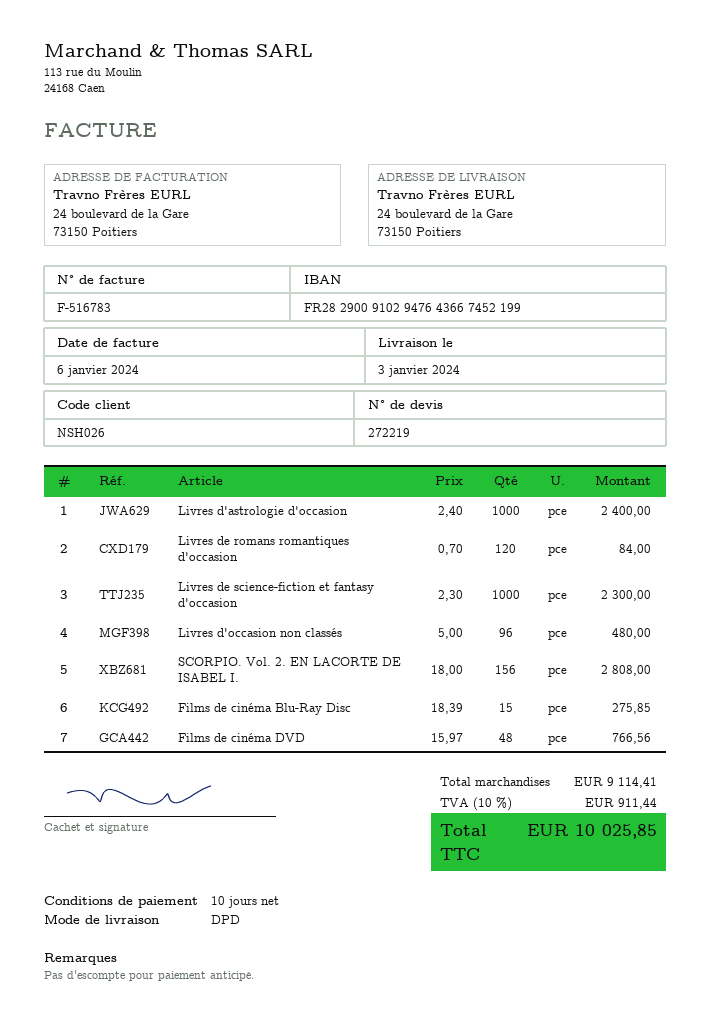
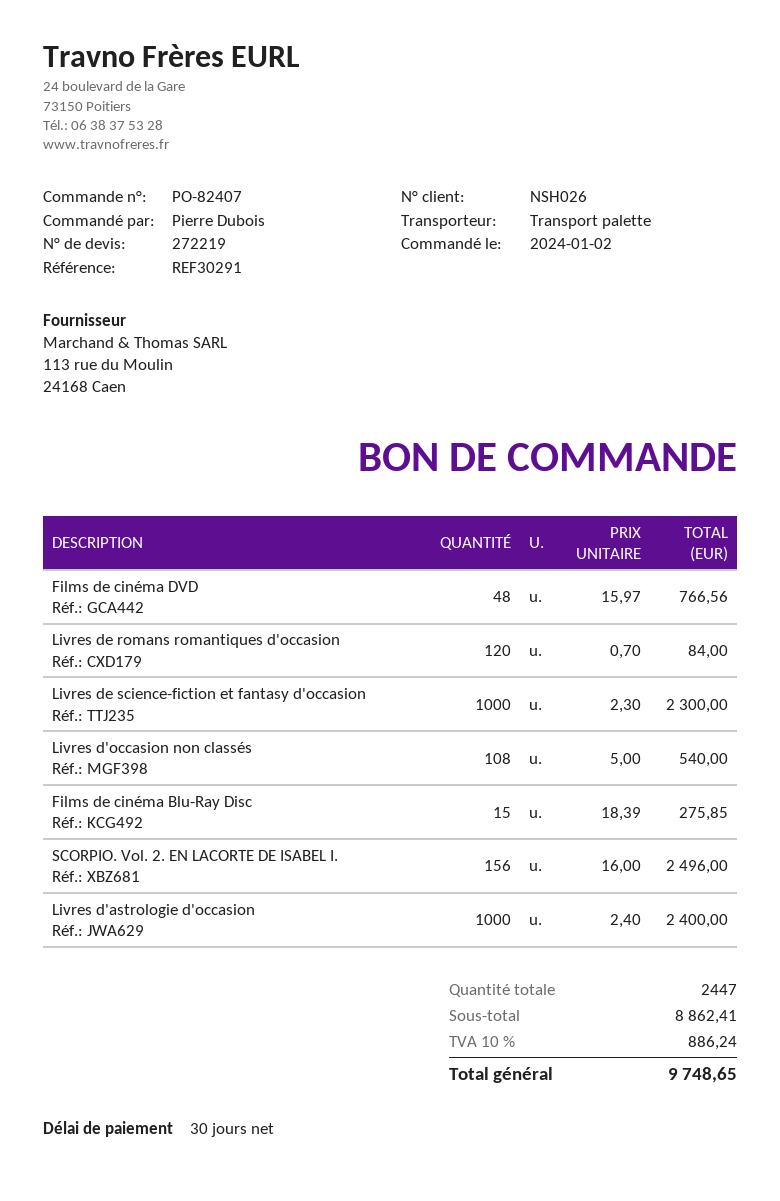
payment terms: 10 days -> 30 days
shipping method: DPD -> pallet freight
Livres d'occasion non classés: 96 x 5.00 = 480.00 -> 108 x 5.00 = 540.00
SCORPIO. Vol. 2. EN LACORTE DE ISABEL I.: 156 x 18.00 = 2808.00 -> 156 x 16.00 = 2496.00
subtotal: 9114.41 -> 8862.41
tax: 10% = 911.44 -> 10% = 886.24
total: 10025.85 -> 9748.65

